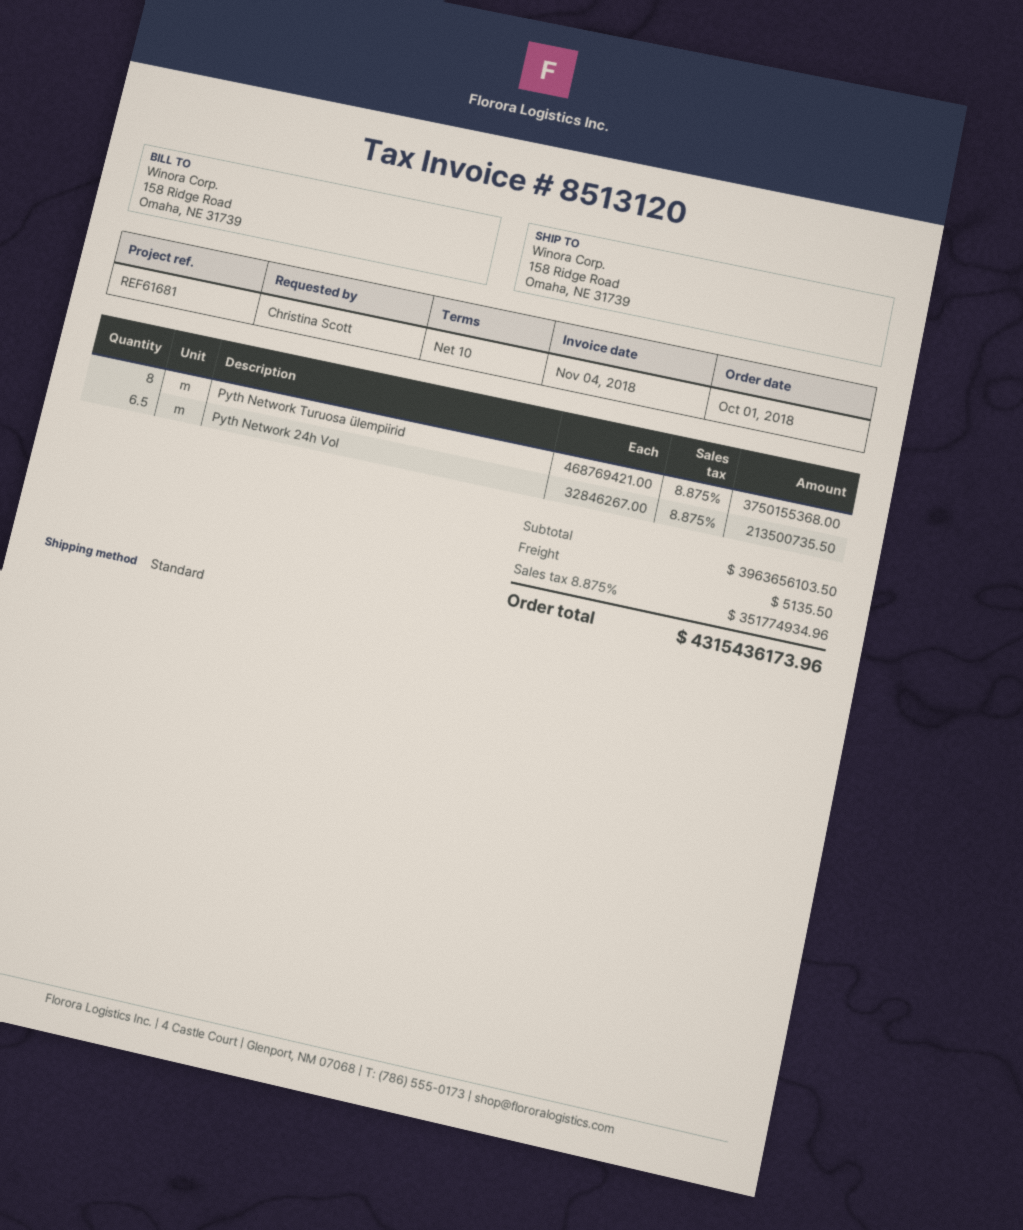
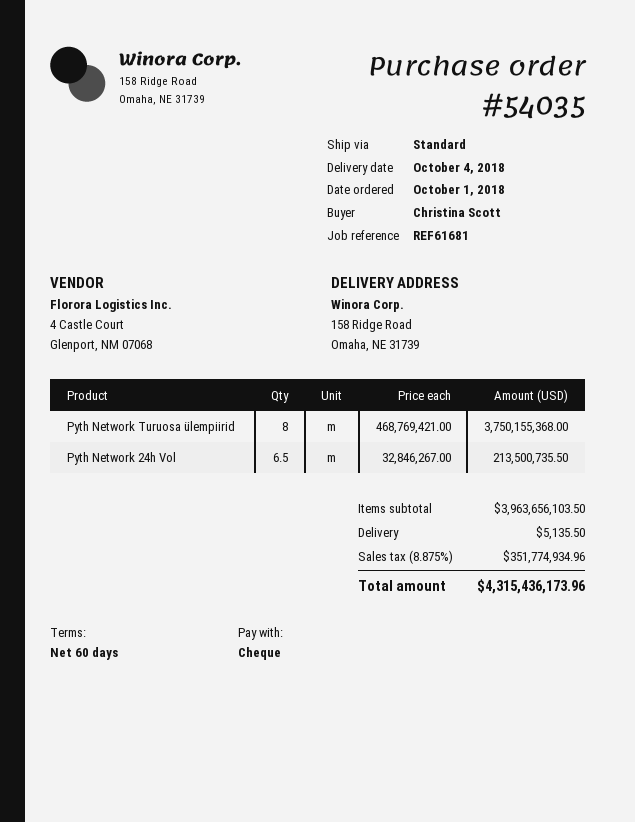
payment terms: 10 days -> 60 days

